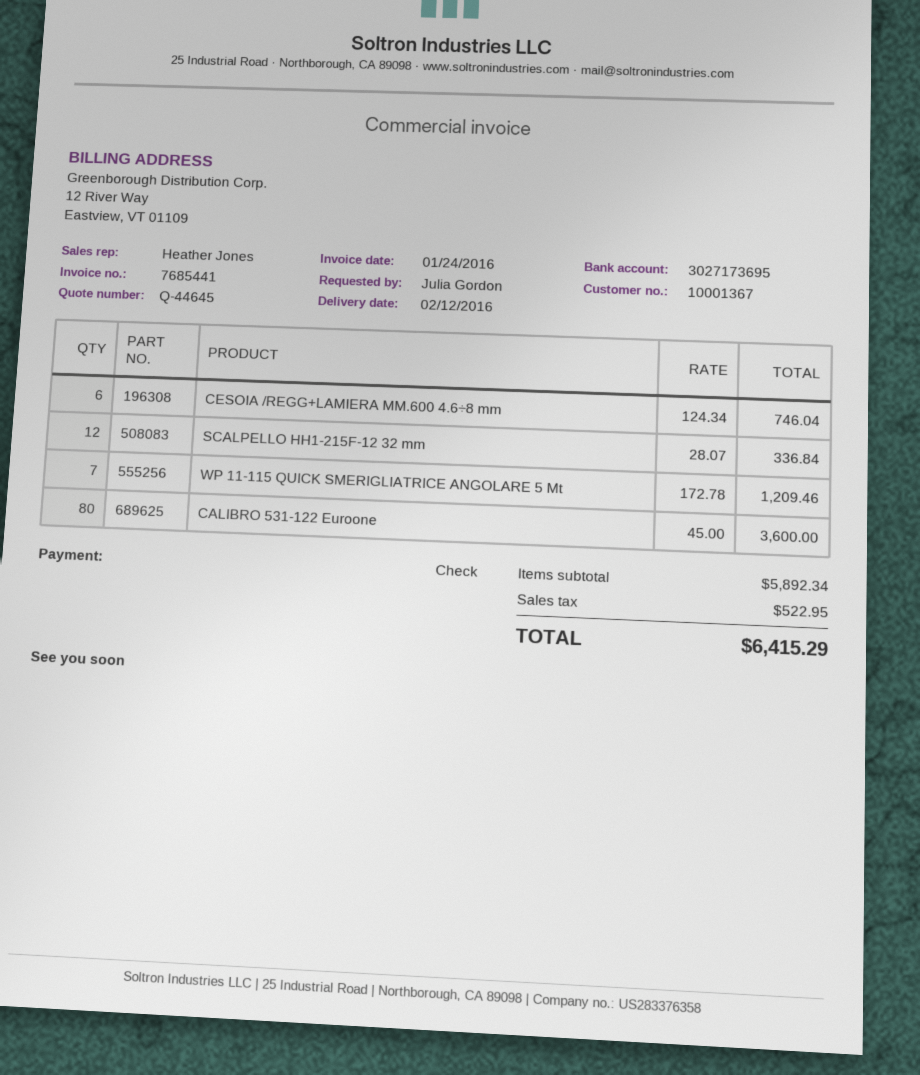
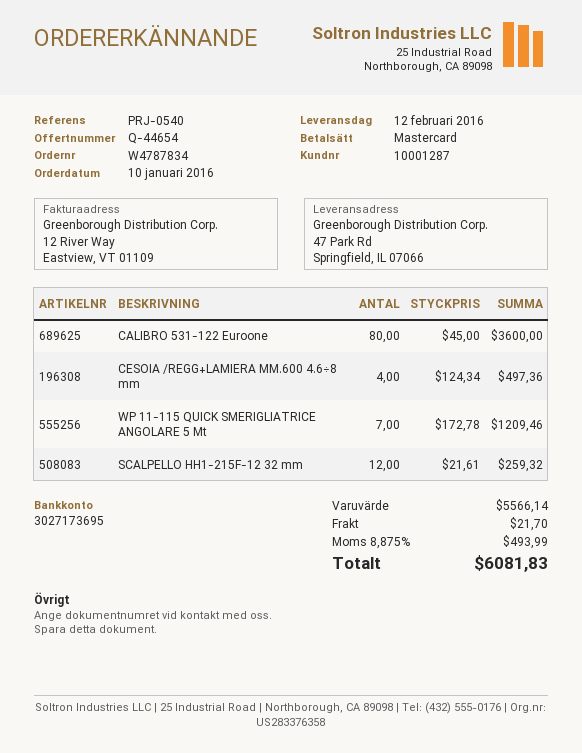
quote number: Q-44645 -> Q-44654
customer number: 10001367 -> 10001287
payment method: cheque -> Mastercard
CESOIA /REGG+LAMIERA MM.600 4.6÷8 mm: 6 x 124.34 = 746.04 -> 4 x 124.34 = 497.36
SCALPELLO HH1-215F-12 32 mm: 12 x 28.07 = 336.84 -> 12 x 21.61 = 259.32
subtotal: 5892.34 -> 5566.14
shipping: none -> 21.70
tax: 522.95 -> 493.99
total: 6415.29 -> 6081.83

